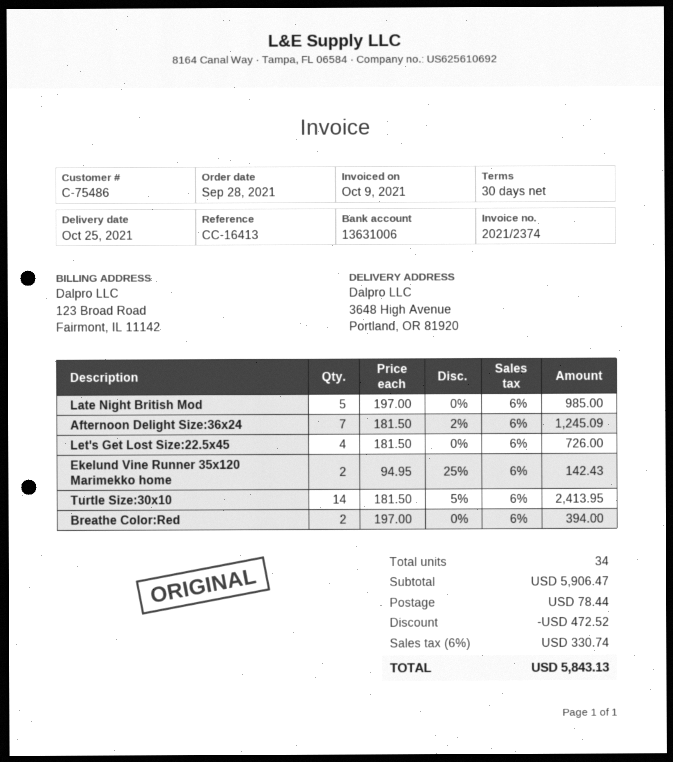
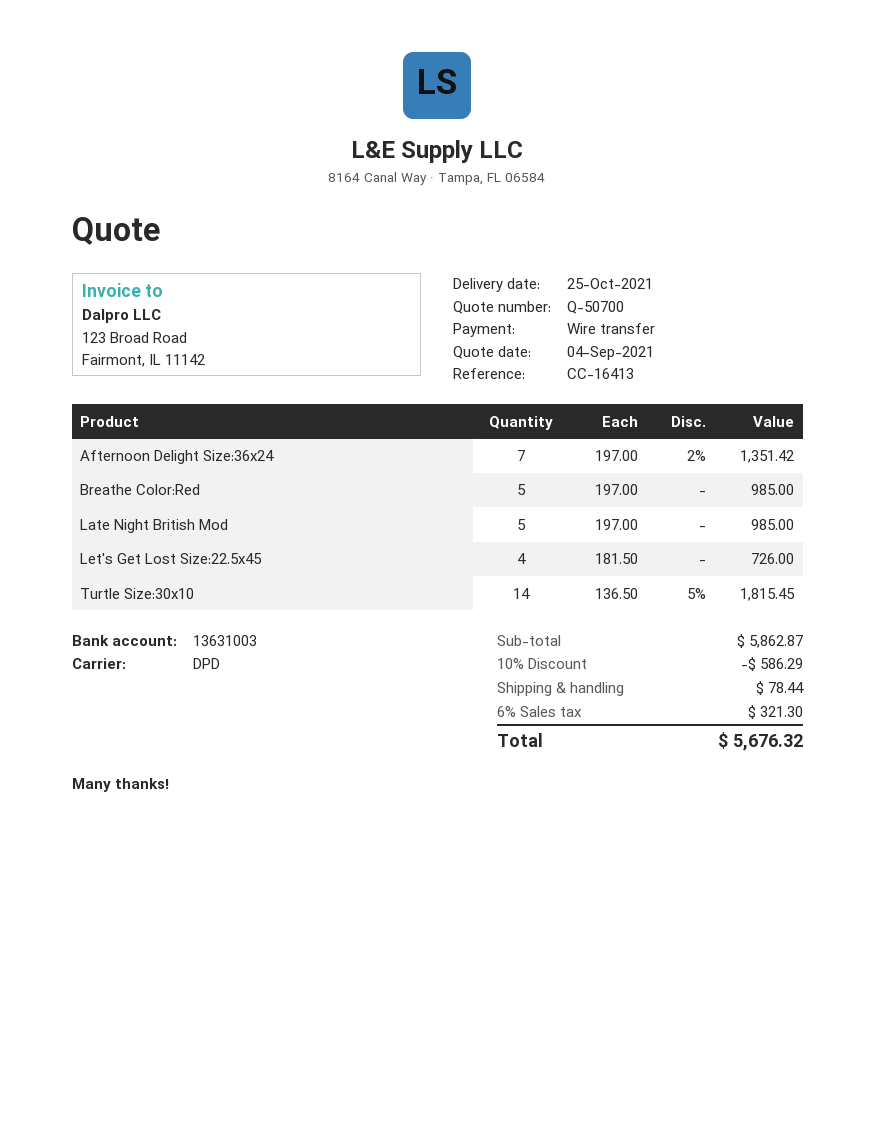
bank account: 13631006 -> 13631003
Afternoon Delight Size:36x24: 7 x 181.50 - 2% = 1245.09 -> 7 x 197.00 - 2% = 1351.42
Ekelund Vine Runner 35x120 Marimekko home: 2 x 94.95 - 25% = 142.43 -> none
Turtle Size:30x10: 14 x 181.50 - 5% = 2413.95 -> 14 x 136.50 - 5% = 1815.45
Breathe Color:Red: 2 x 197.00 = 394.00 -> 5 x 197.00 = 985.00
subtotal: 5906.47 -> 5862.87
discount: 472.52 -> 586.29
tax: 6% = 330.74 -> 6% = 321.30
total: 5843.13 -> 5676.32

